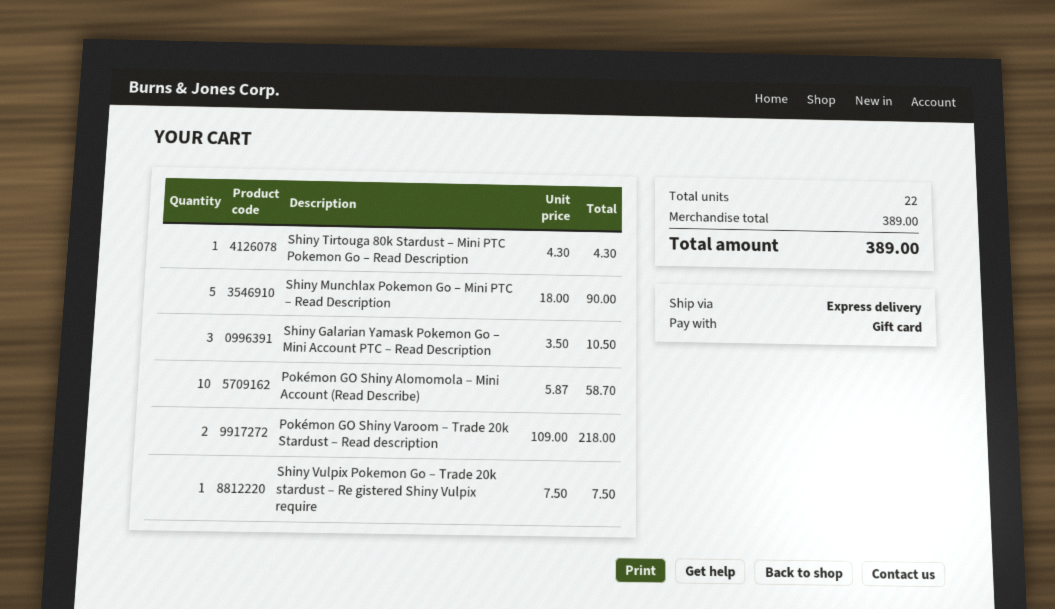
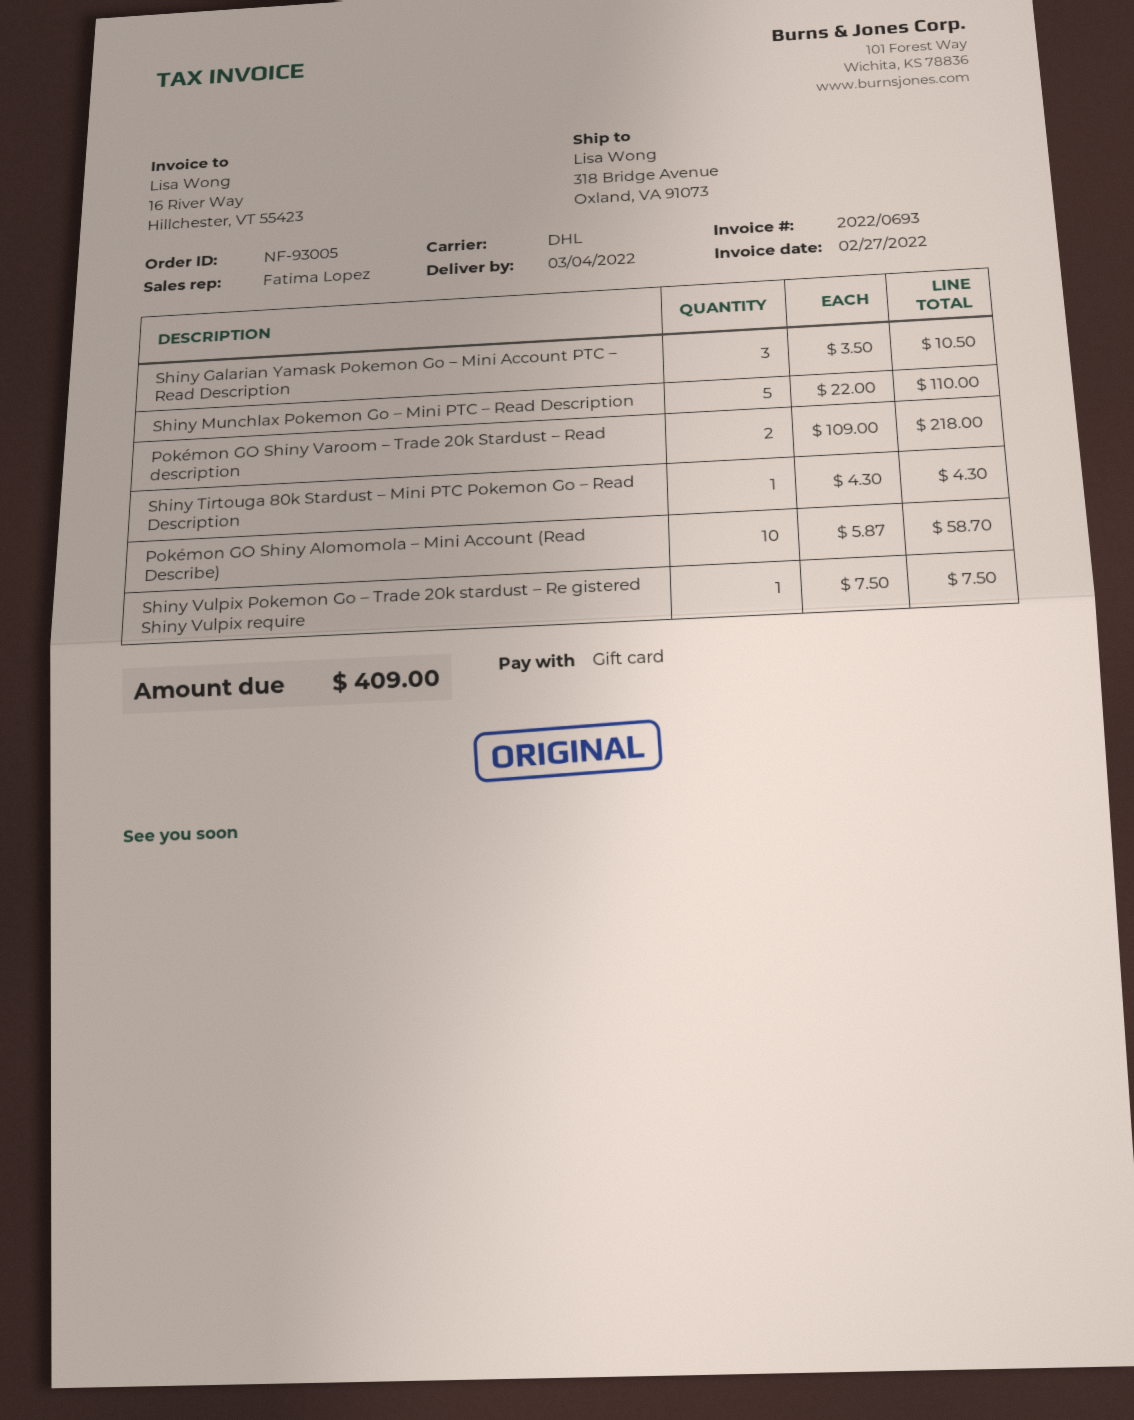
shipping method: express -> DHL
Shiny Munchlax Pokemon Go – Mini PTC – Read Description: 5 x 18.00 = 90.00 -> 5 x 22.00 = 110.00
total: 389.00 -> 409.00

